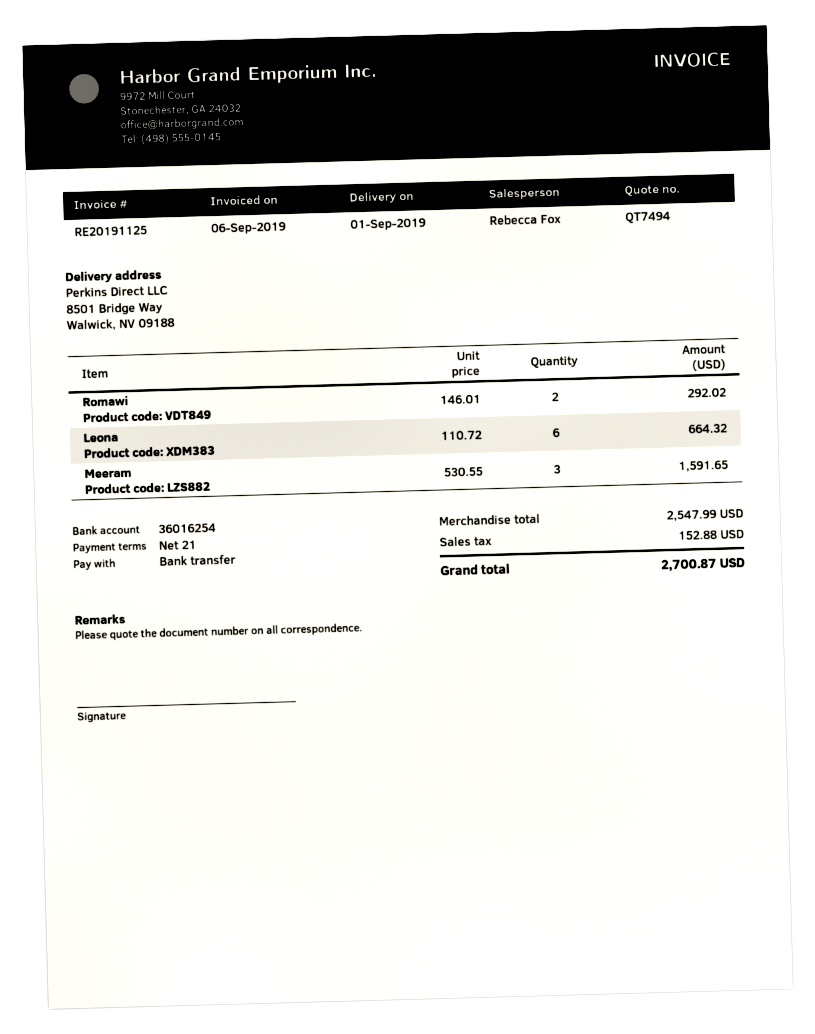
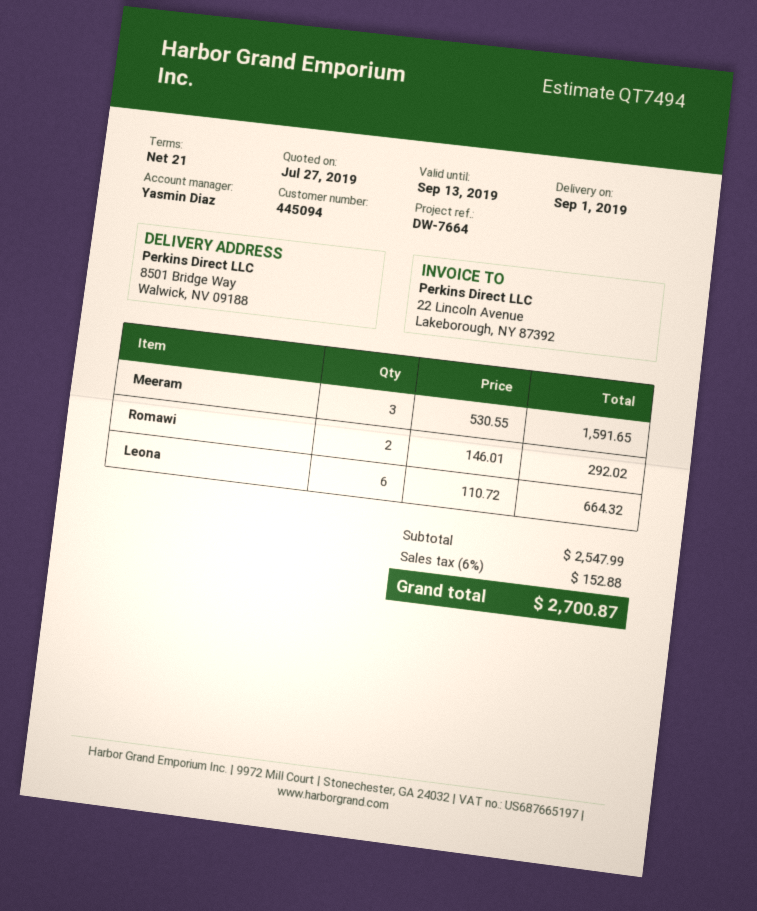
sales rep: Rebecca Fox -> Yasmin Diaz

